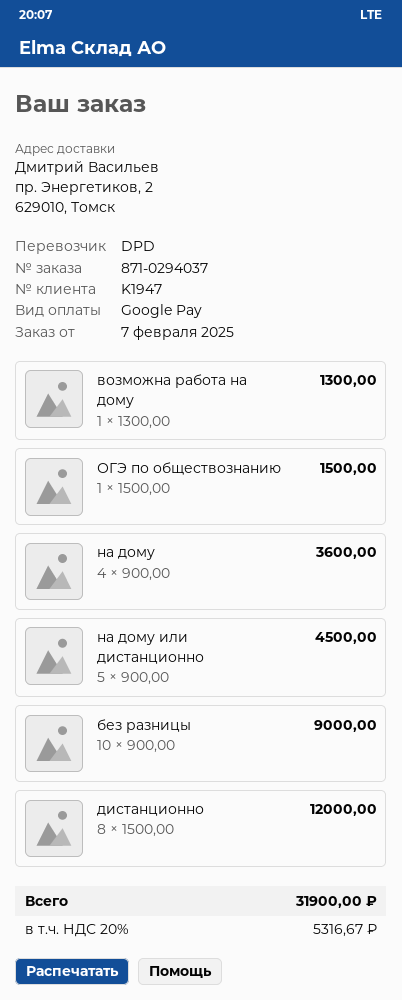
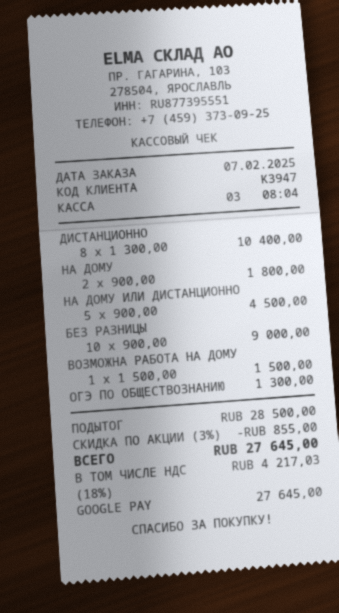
customer number: K1947 -> K3947
возможна работа на дому: 1 x 1300.00 = 1300.00 -> 1 x 1500.00 = 1500.00
ОГЭ по обществознанию: 1 x 1500.00 = 1500.00 -> 1 x 1300.00 = 1300.00
на дому: 4 x 900.00 = 3600.00 -> 2 x 900.00 = 1800.00
дистанционно: 8 x 1500.00 = 12000.00 -> 8 x 1300.00 = 10400.00
discount: none -> 3% = 855.00
tax: 20% = 5316.67 -> 18% = 4217.03
total: 31900.00 -> 27645.00

